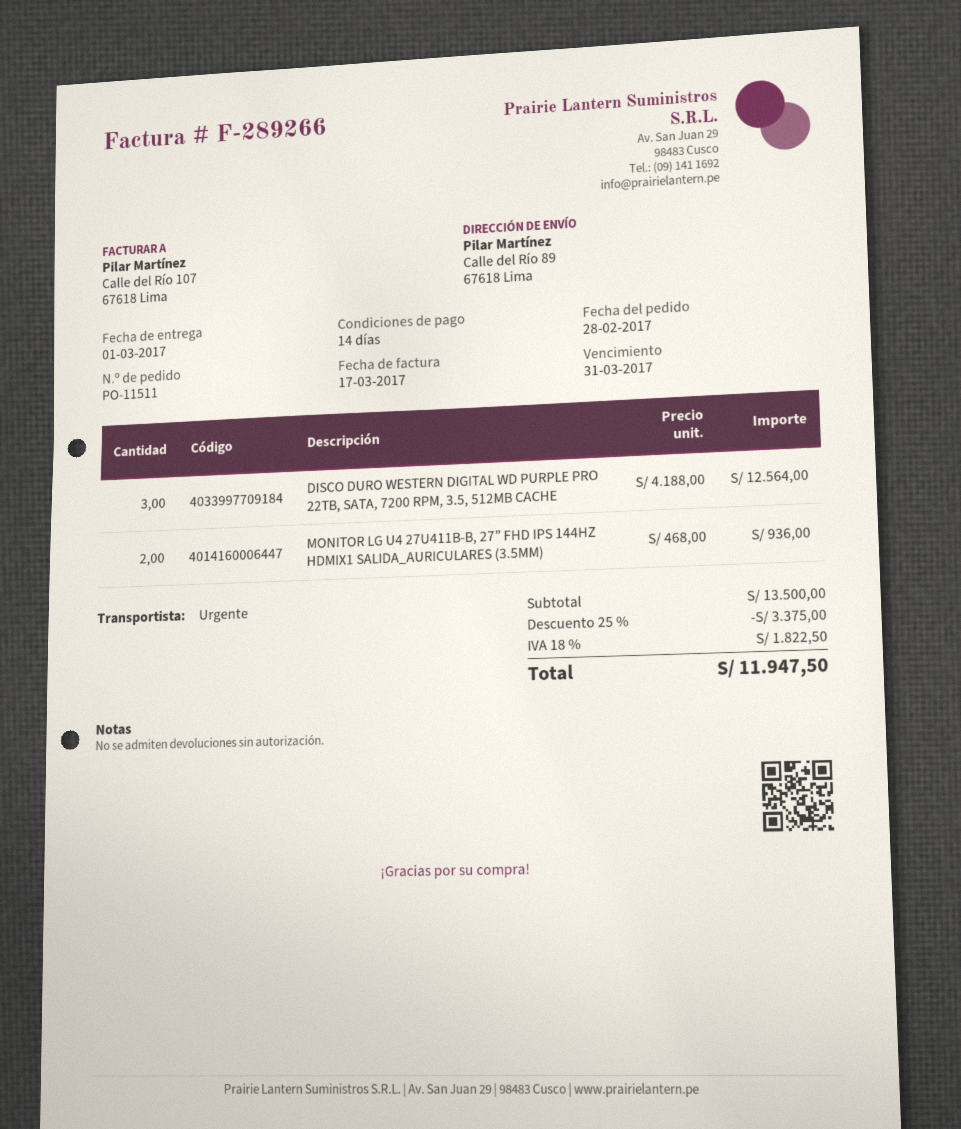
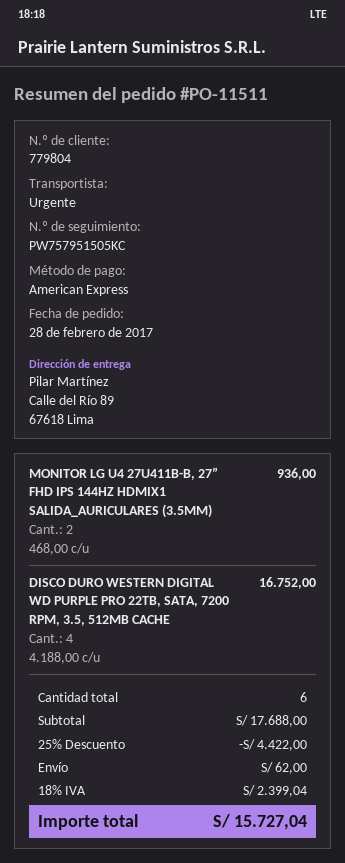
DISCO DURO WESTERN DIGITAL WD PURPLE PRO 22TB, SATA, 7200 RPM, 3.5, 512MB CACHE: 3 x 4188.00 = 12564.00 -> 4 x 4188.00 = 16752.00
subtotal: 13500.00 -> 17688.00
discount: 25% = 3375.00 -> 25% = 4422.00
shipping: none -> 62.00
tax: 18% = 1822.50 -> 18% = 2399.04
total: 11947.50 -> 15727.04

